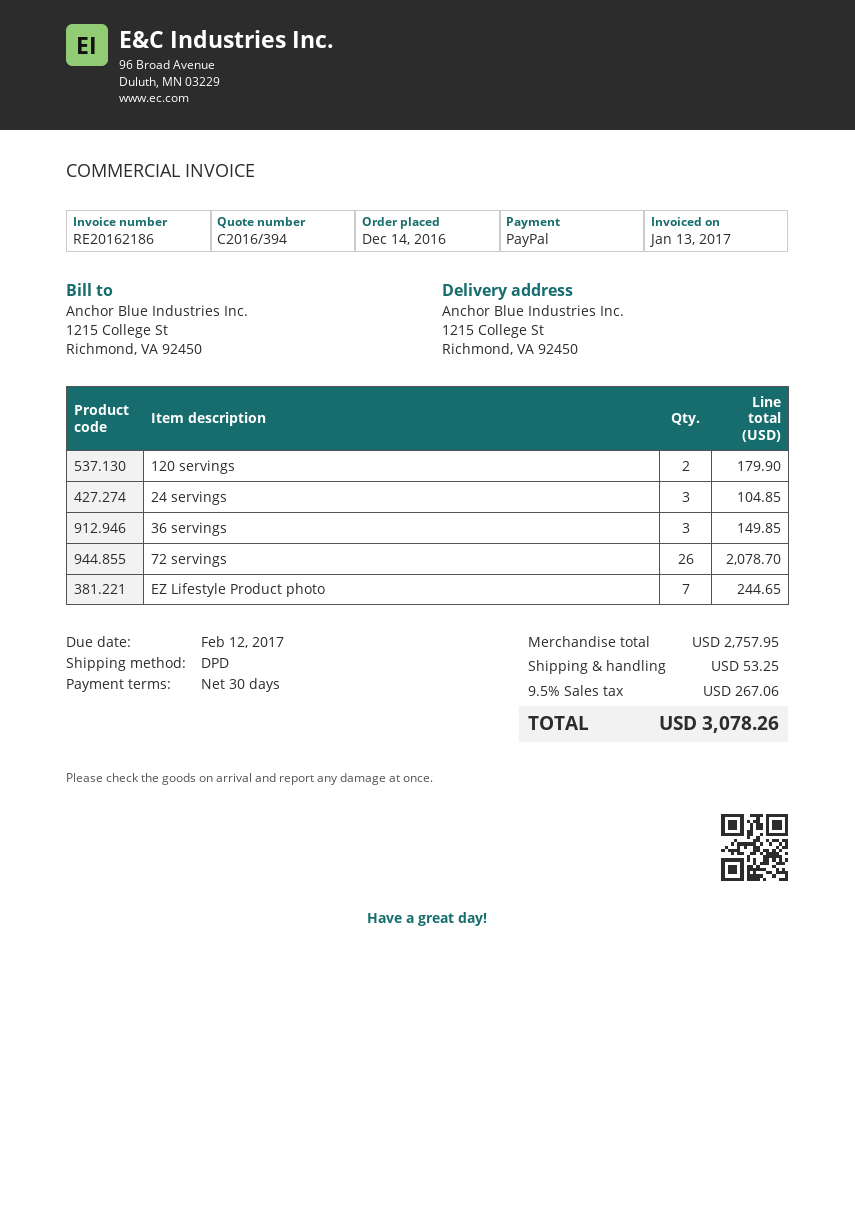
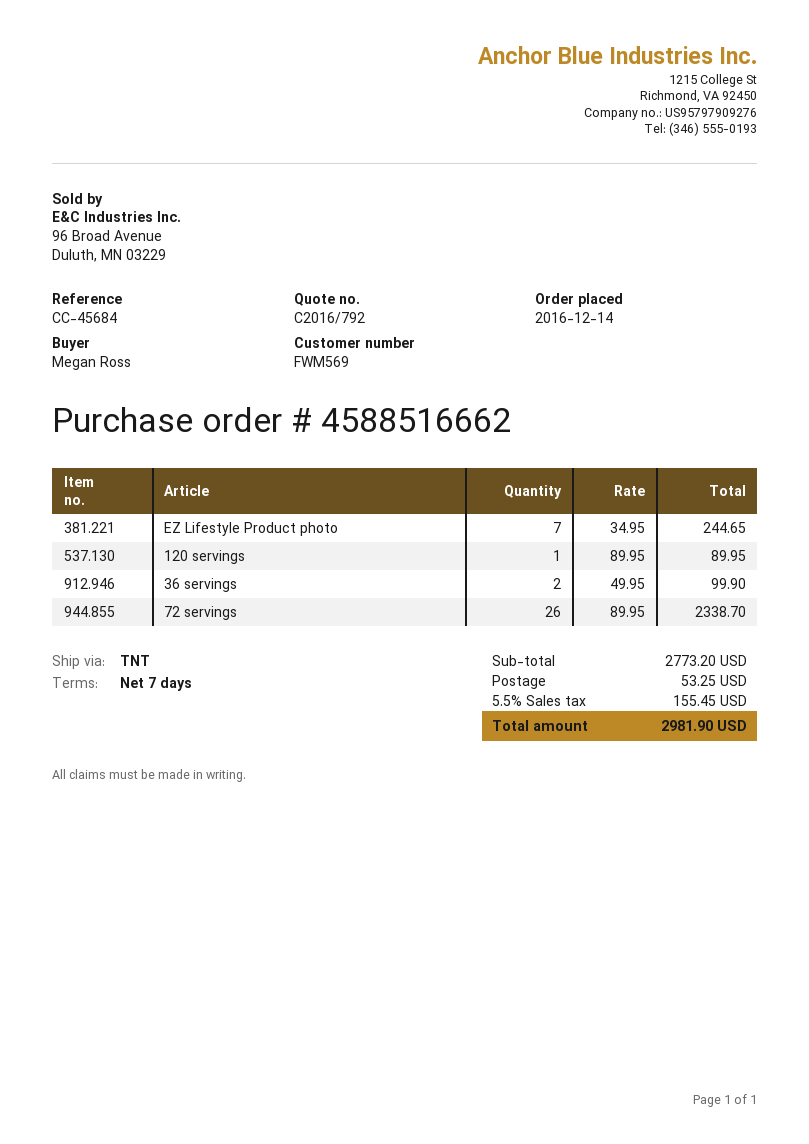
quote number: C2016/394 -> C2016/792
payment terms: 30 days -> 7 days
shipping method: DPD -> TNT
120 servings: 2 for 179.90 -> 1 for 89.95
24 servings: 3 for 104.85 -> none
36 servings: 3 for 149.85 -> 2 for 99.90
72 servings: 26 for 2078.70 -> 26 for 2338.70
subtotal: 2757.95 -> 2773.20
tax: 9.5% = 267.06 -> 5.5% = 155.45
total: 3078.26 -> 2981.90

